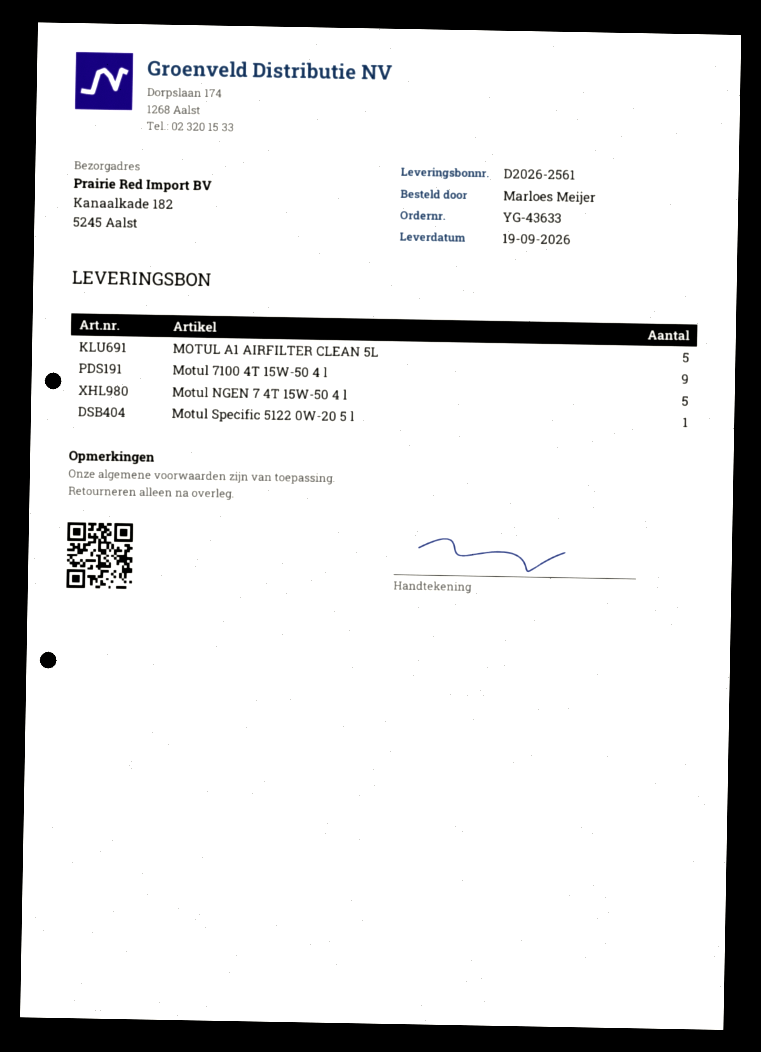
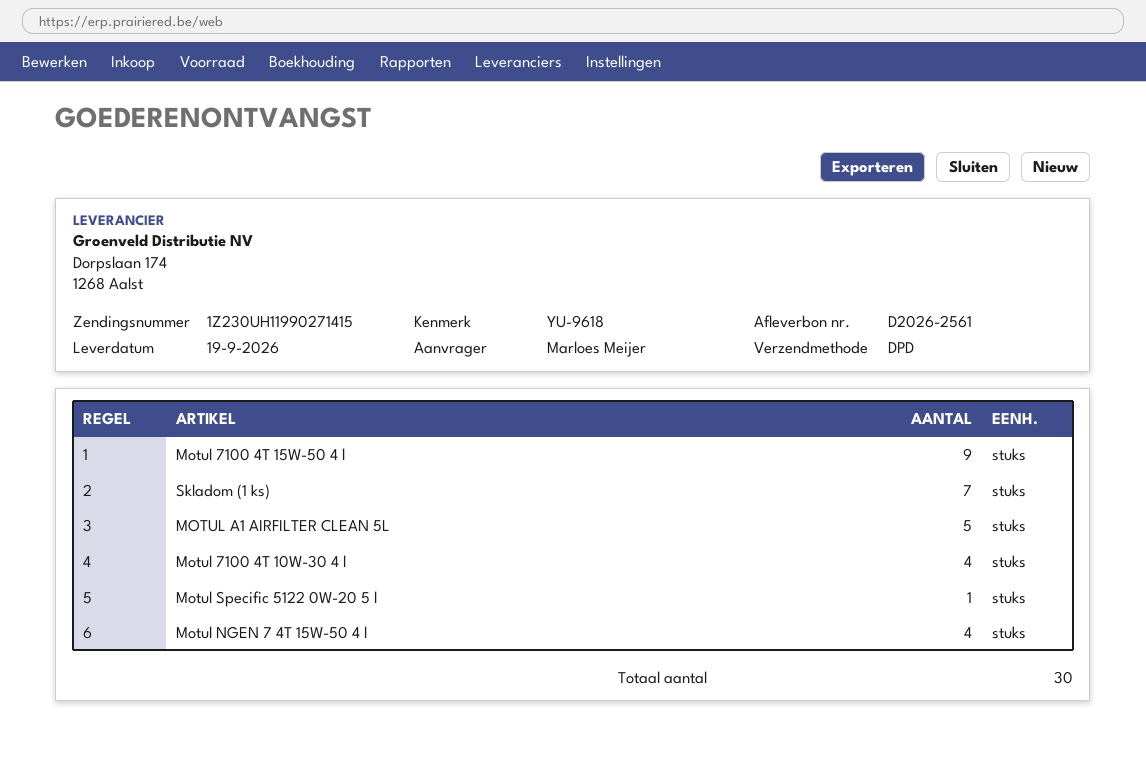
Motul NGEN 7 4T 15W-50 4 l: 5 -> 4
Skladom (1 ks): none -> 7
Motul 7100 4T 10W-30 4 l: none -> 4

